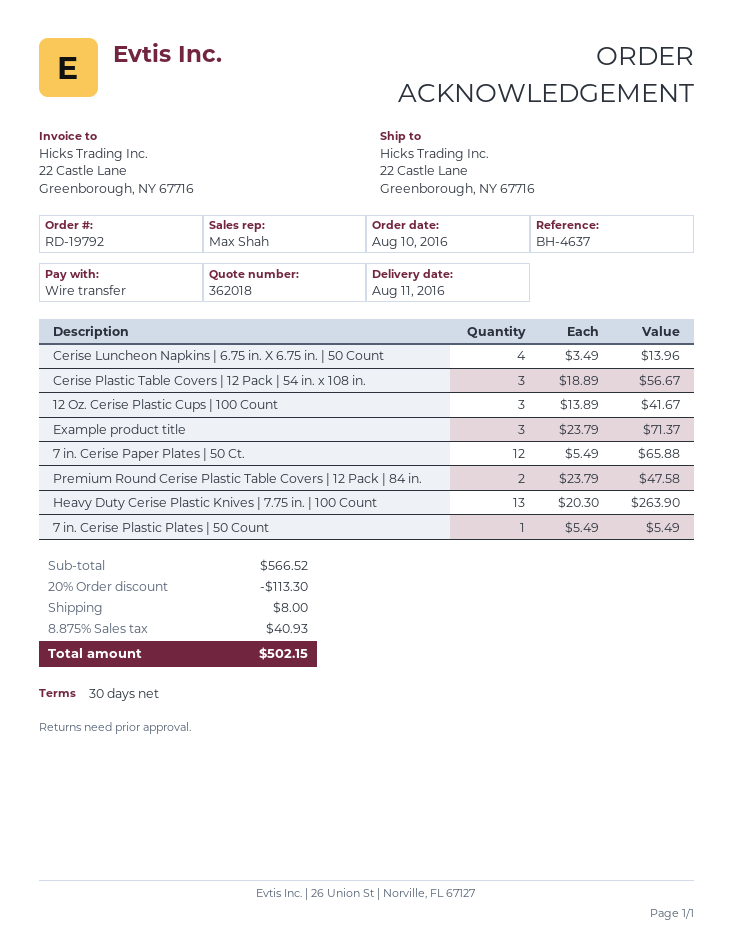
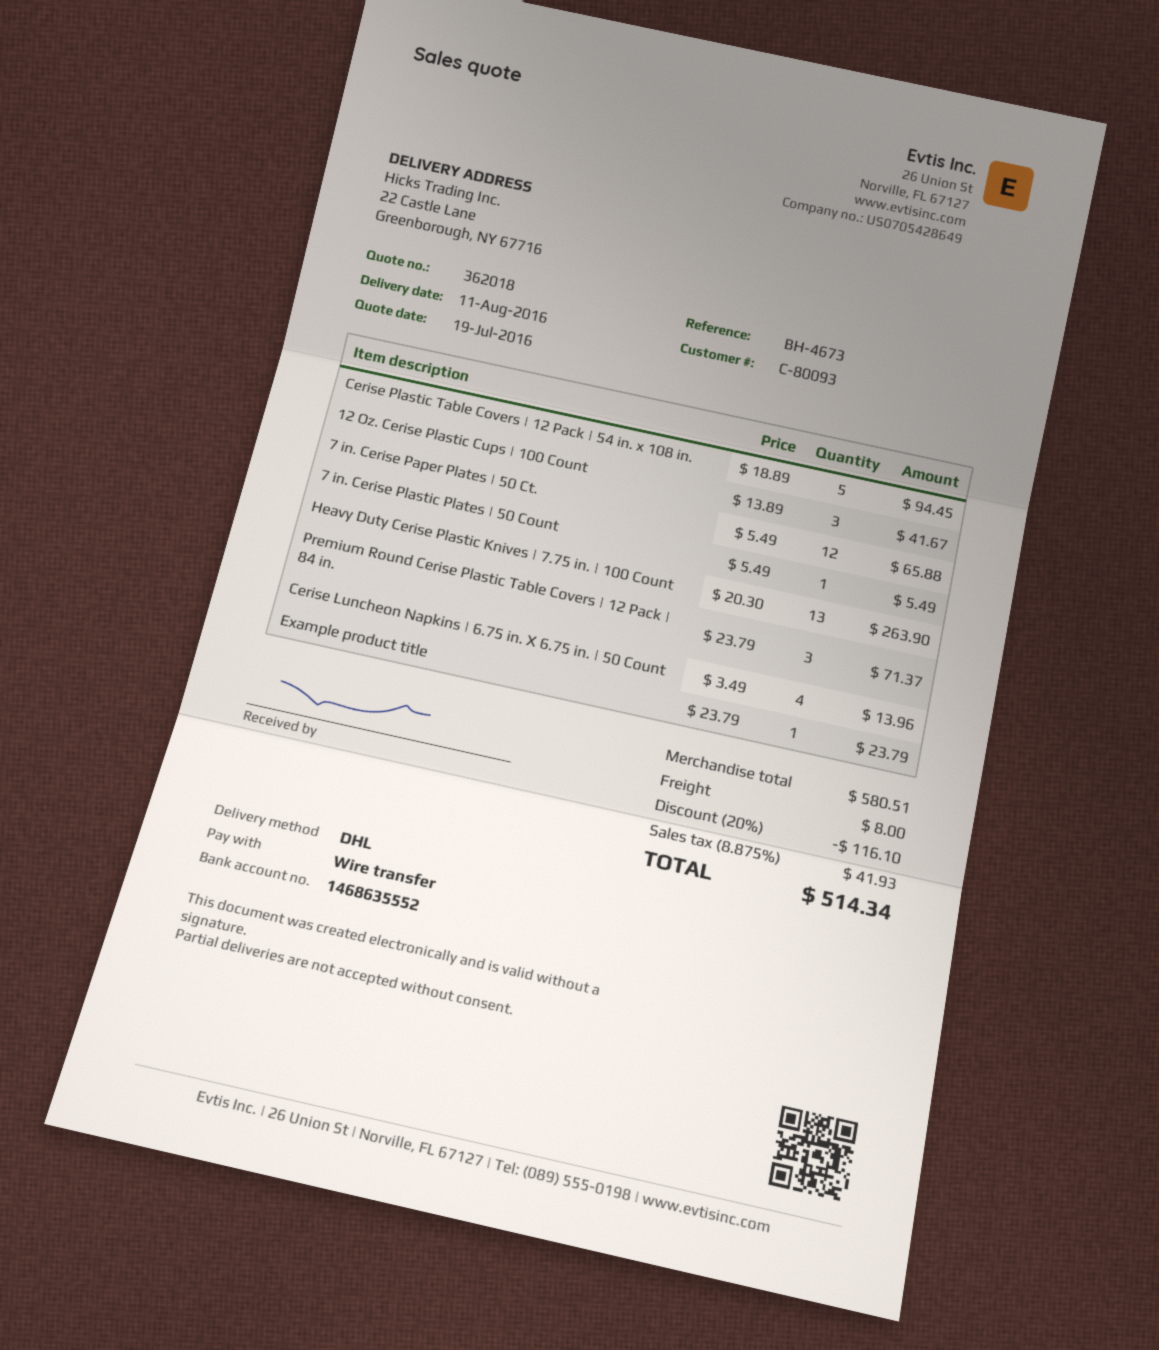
reference: BH-4637 -> BH-4673
Cerise Plastic Table Covers | 12 Pack | 54 in. x 108 in.: 3 x 18.89 = 56.67 -> 5 x 18.89 = 94.45
Example product title: 3 x 23.79 = 71.37 -> 1 x 23.79 = 23.79
Premium Round Cerise Plastic Table Covers | 12 Pack | 84 in.: 2 x 23.79 = 47.58 -> 3 x 23.79 = 71.37
subtotal: 566.52 -> 580.51
discount: 20% = 113.30 -> 20% = 116.10
tax: 8.875% = 40.93 -> 8.875% = 41.93
total: 502.15 -> 514.34

